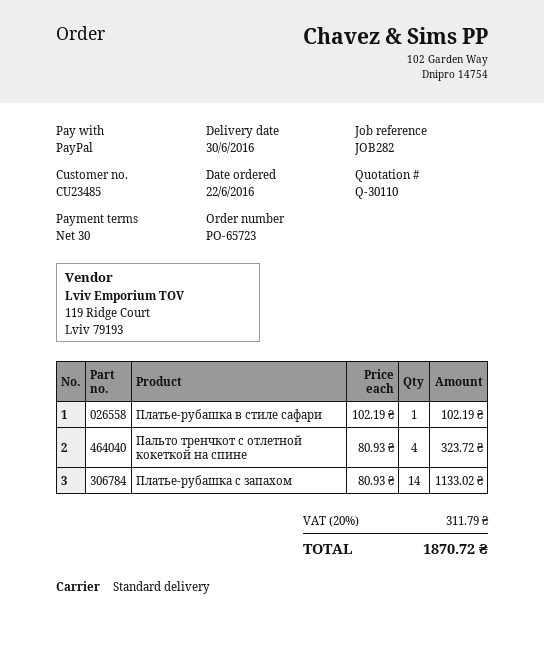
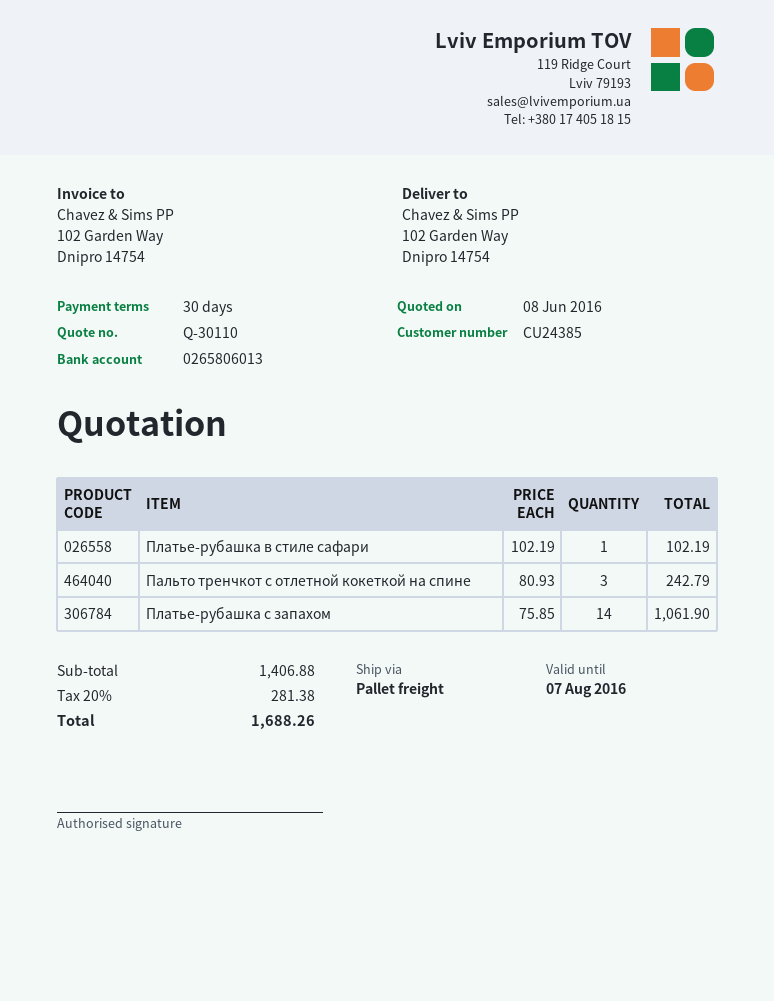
customer number: CU23485 -> CU24385
shipping method: standard -> pallet freight
Пальто тренчкот с отлетной кокеткой на спине: 4 x 80.93 = 323.72 -> 3 x 80.93 = 242.79
Платье-рубашка с запахом: 14 x 80.93 = 1133.02 -> 14 x 75.85 = 1061.90
tax: 20% = 311.79 -> 20% = 281.38
total: 1870.72 -> 1688.26

